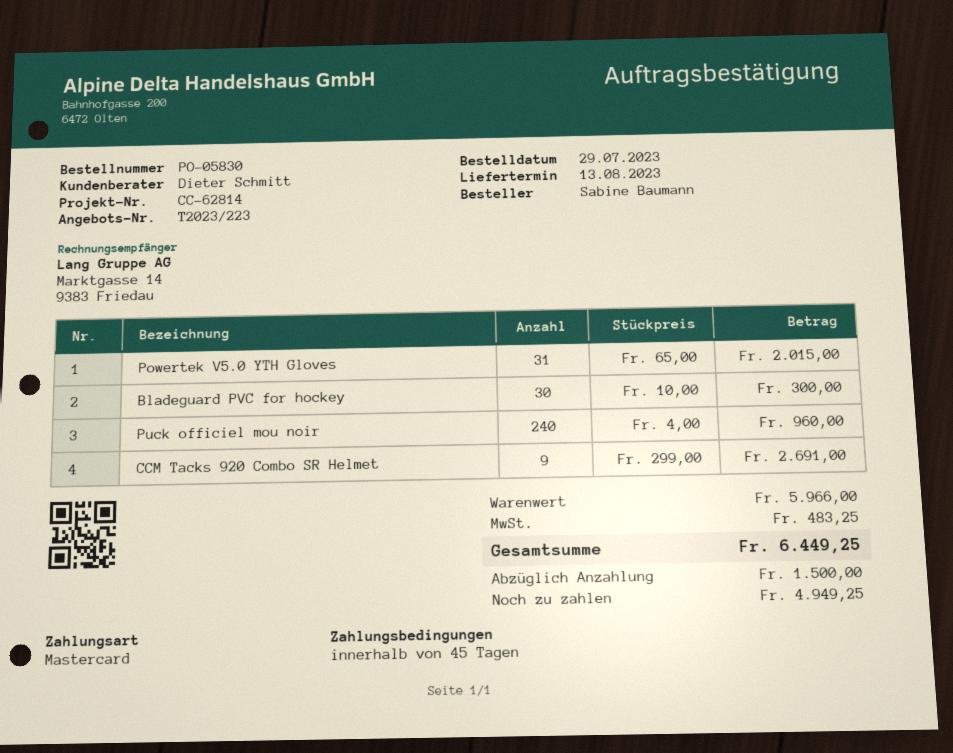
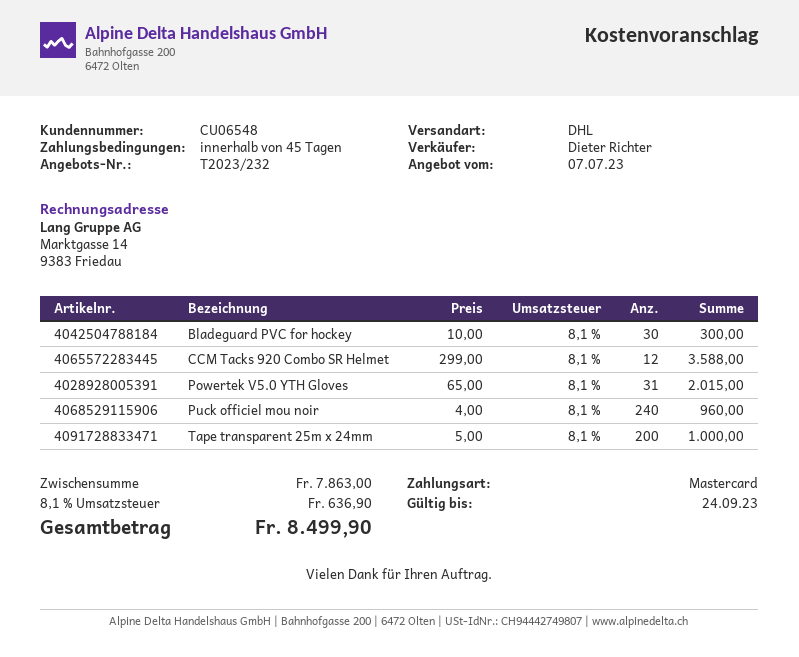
quote number: T2023/223 -> T2023/232
sales rep: Dieter Schmitt -> Dieter Richter
CCM Tacks 920 Combo SR Helmet: 9 x 299.00 = 2691.00 -> 12 x 299.00 = 3588.00
Tape transparent 25m x 24mm: none -> 200 x 5.00 = 1000.00
subtotal: 5966.00 -> 7863.00
tax: 483.25 -> 636.90
total: 6449.25 -> 8499.90

